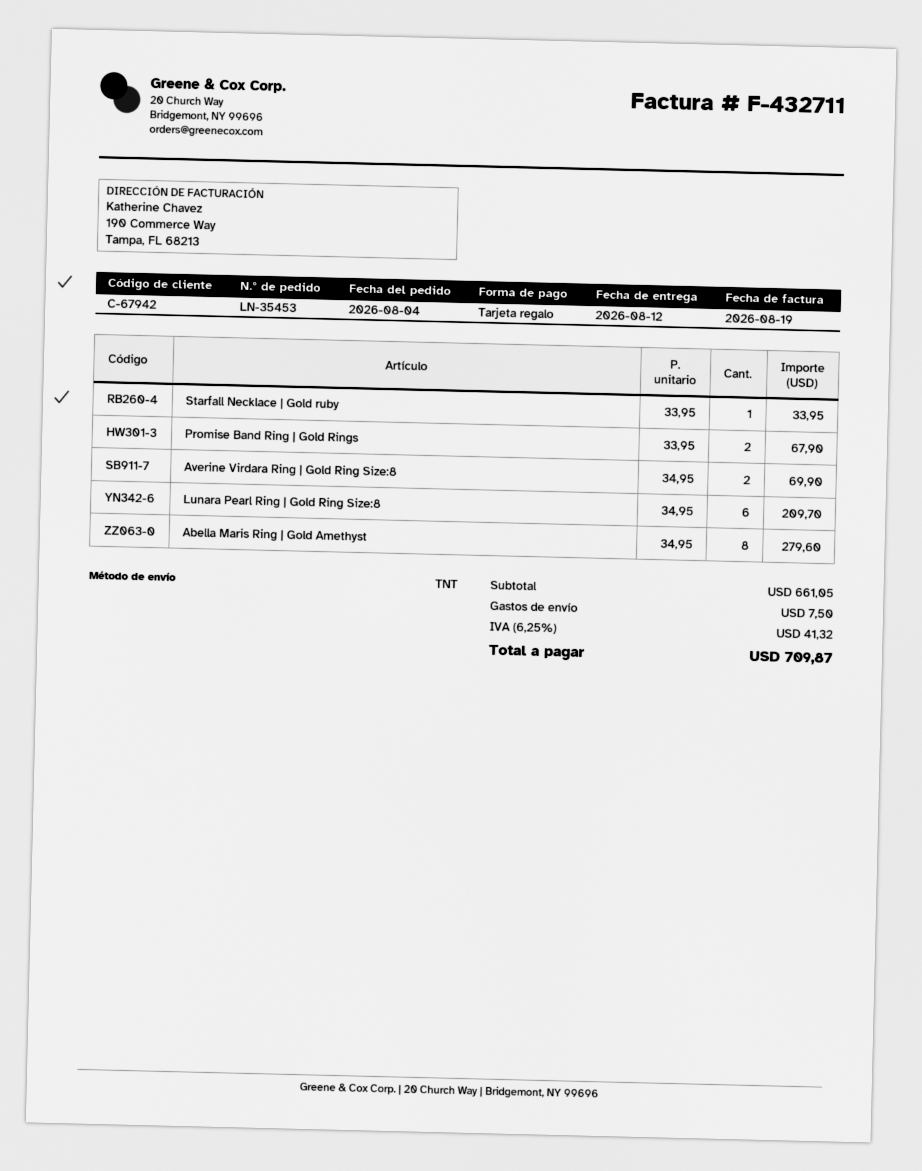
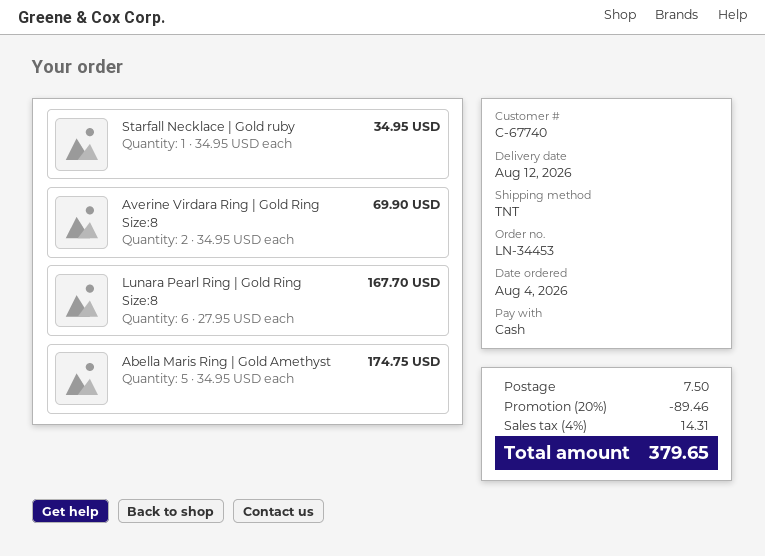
order number: LN-35453 -> LN-34453
customer number: C-67942 -> C-67740
payment method: gift card -> cash
Starfall Necklace | Gold ruby: 1 x 33.95 = 33.95 -> 1 x 34.95 = 34.95
Promise Band Ring | Gold Rings: 2 x 33.95 = 67.90 -> none
Lunara Pearl Ring | Gold Ring Size:8: 6 x 34.95 = 209.70 -> 6 x 27.95 = 167.70
Abella Maris Ring | Gold Amethyst: 8 x 34.95 = 279.60 -> 5 x 34.95 = 174.75
discount: none -> 20% = 89.46
tax: 6.25% = 41.32 -> 4% = 14.31
total: 709.87 -> 379.65

